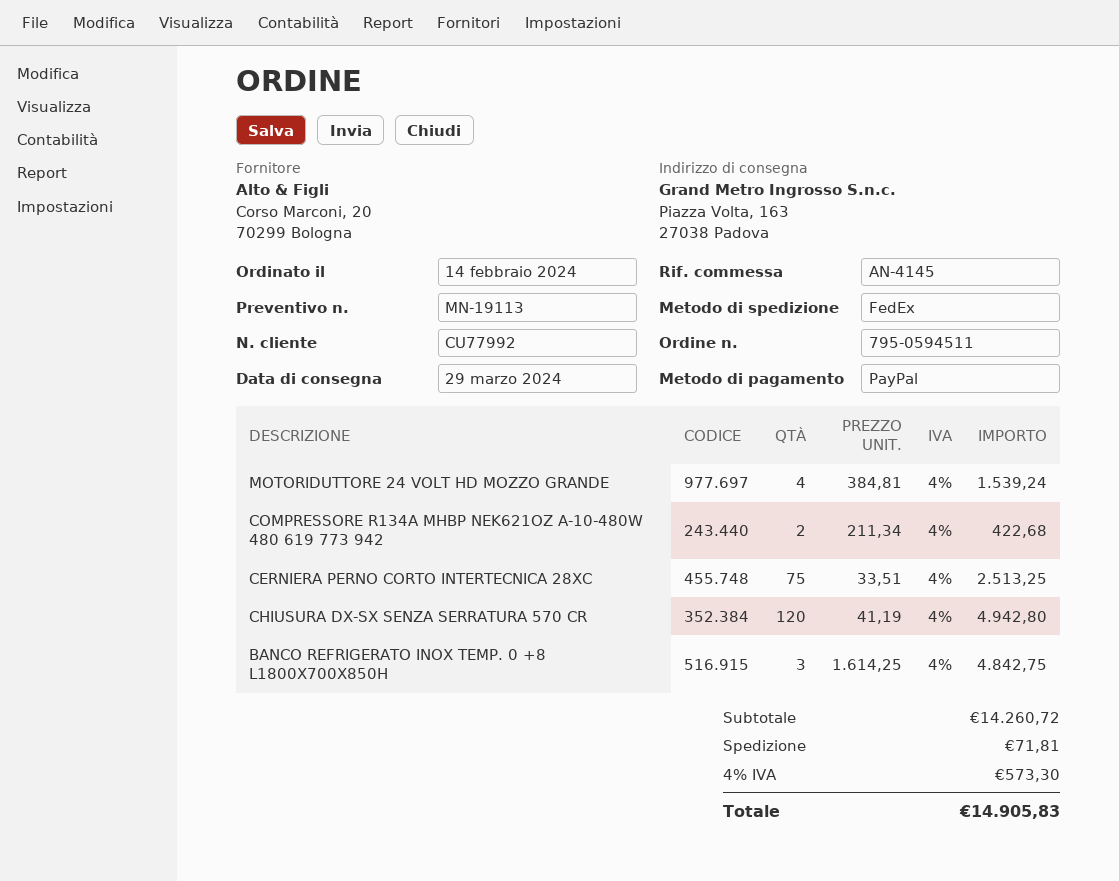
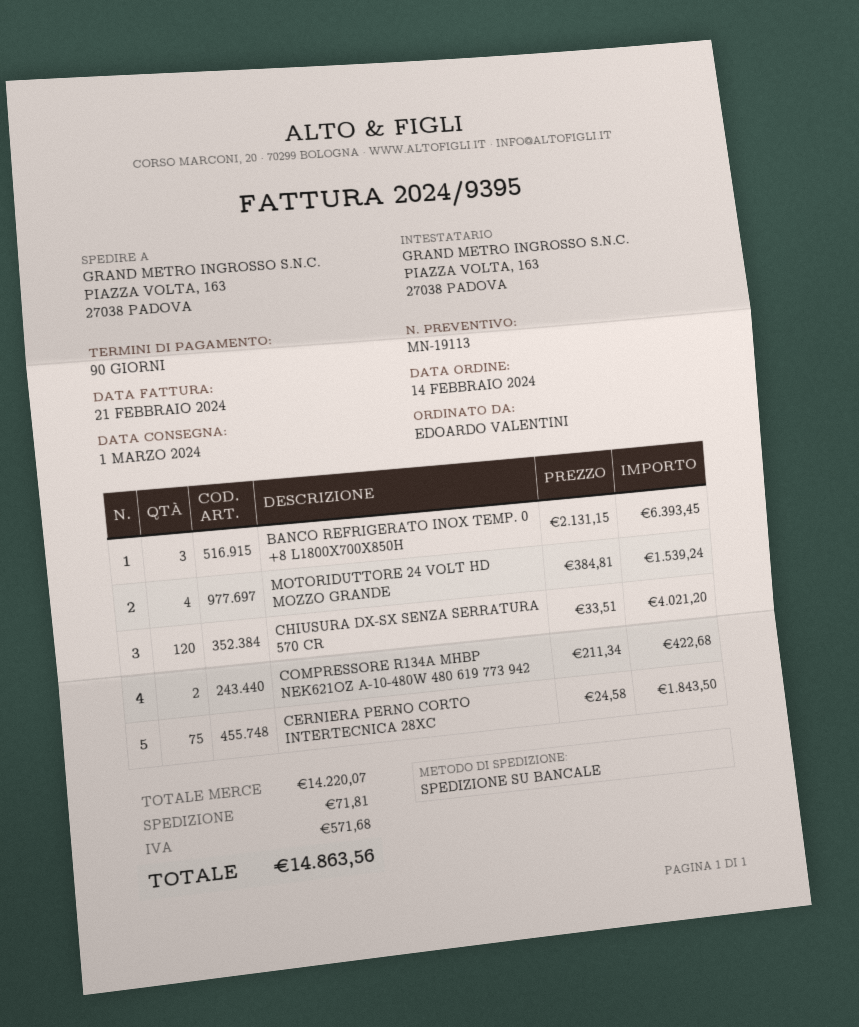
delivery date: 2024-03-29 -> 2024-03-01
shipping method: FedEx -> pallet freight
CERNIERA PERNO CORTO INTERTECNICA 28XC: 75 x 33.51 = 2513.25 -> 75 x 24.58 = 1843.50
CHIUSURA DX-SX SENZA SERRATURA 570 CR: 120 x 41.19 = 4942.80 -> 120 x 33.51 = 4021.20
BANCO REFRIGERATO INOX TEMP. 0 +8 L1800X700X850H: 3 x 1614.25 = 4842.75 -> 3 x 2131.15 = 6393.45
subtotal: 14260.72 -> 14220.07
tax: 573.30 -> 571.68
total: 14905.83 -> 14863.56

